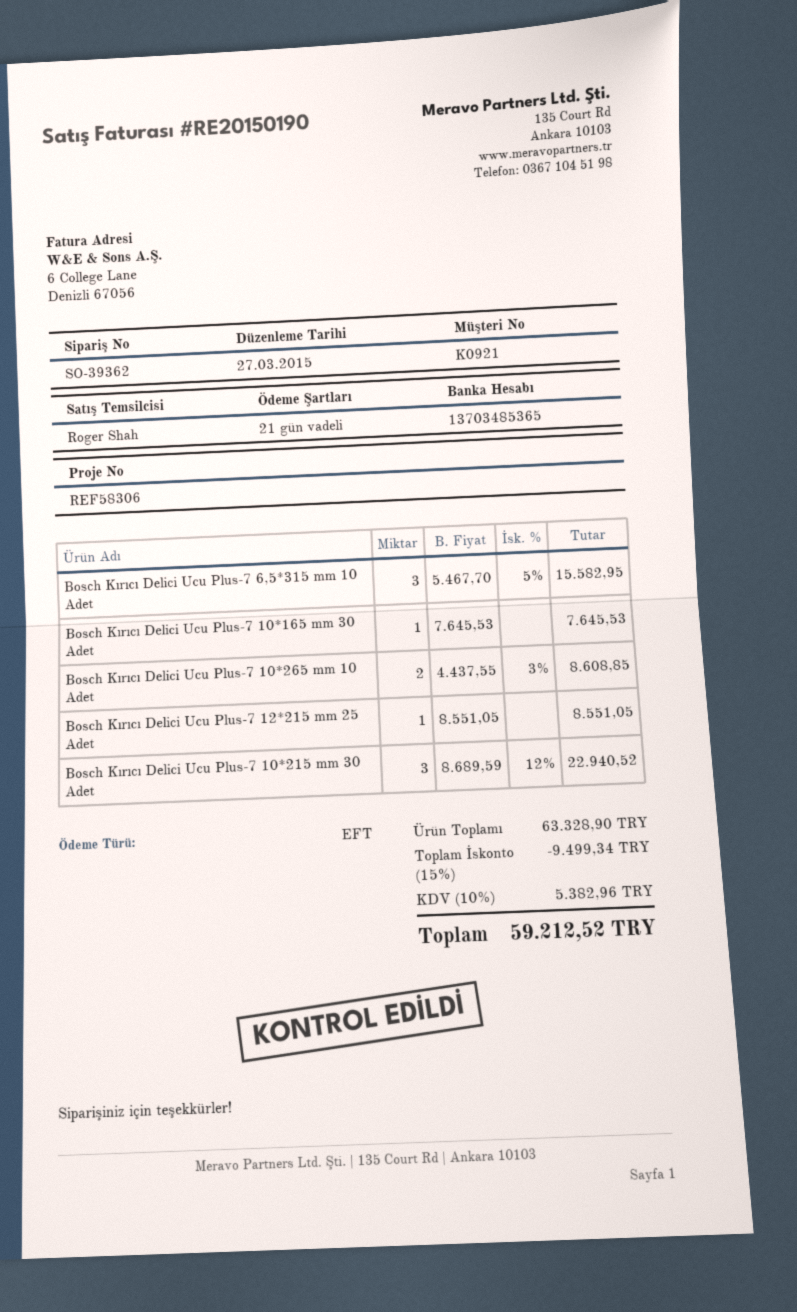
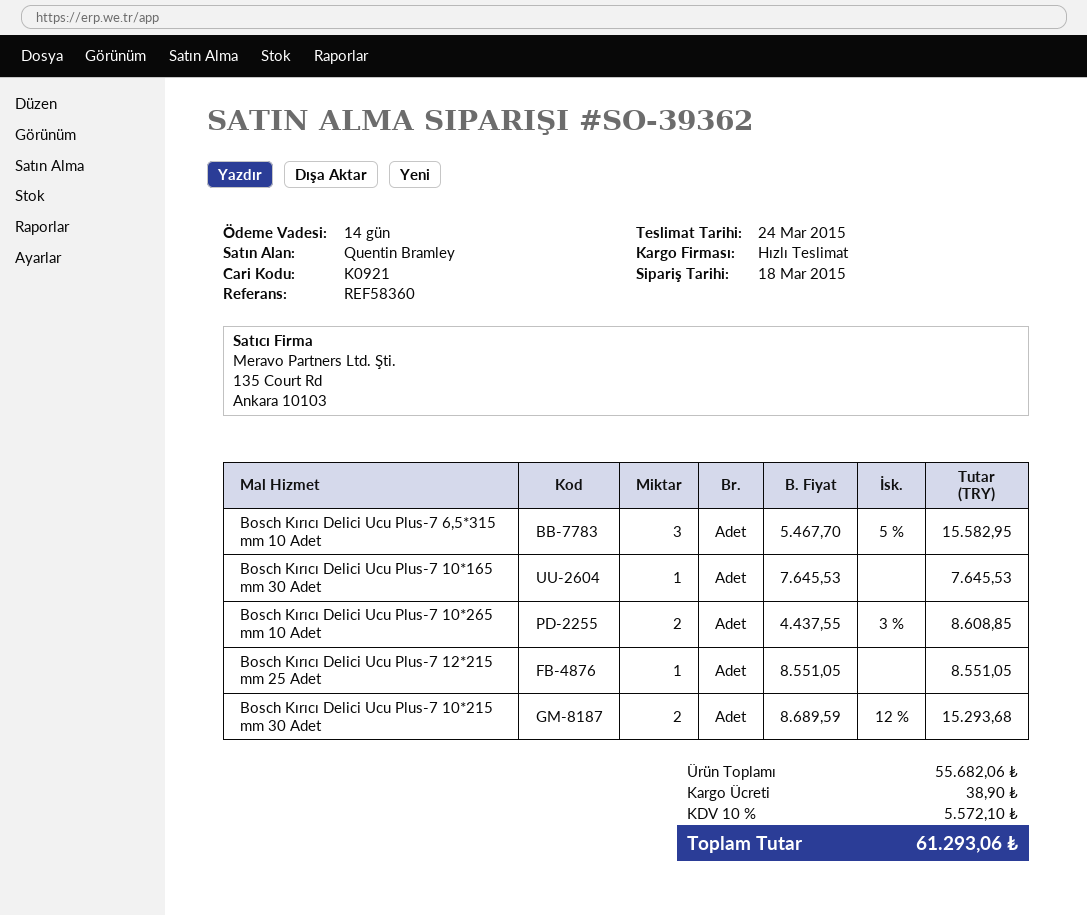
payment terms: 21 days -> 14 days
reference: REF58306 -> REF58360
Bosch Kırıcı Delici Ucu Plus-7 10*215 mm 30 Adet: 3 x 8689.59 - 12% = 22940.52 -> 2 x 8689.59 - 12% = 15293.68
subtotal: 63328.90 -> 55682.06
discount: 15% = 9499.34 -> none
shipping: none -> 38.90
tax: 10% = 5382.96 -> 10% = 5572.10
total: 59212.52 -> 61293.06

